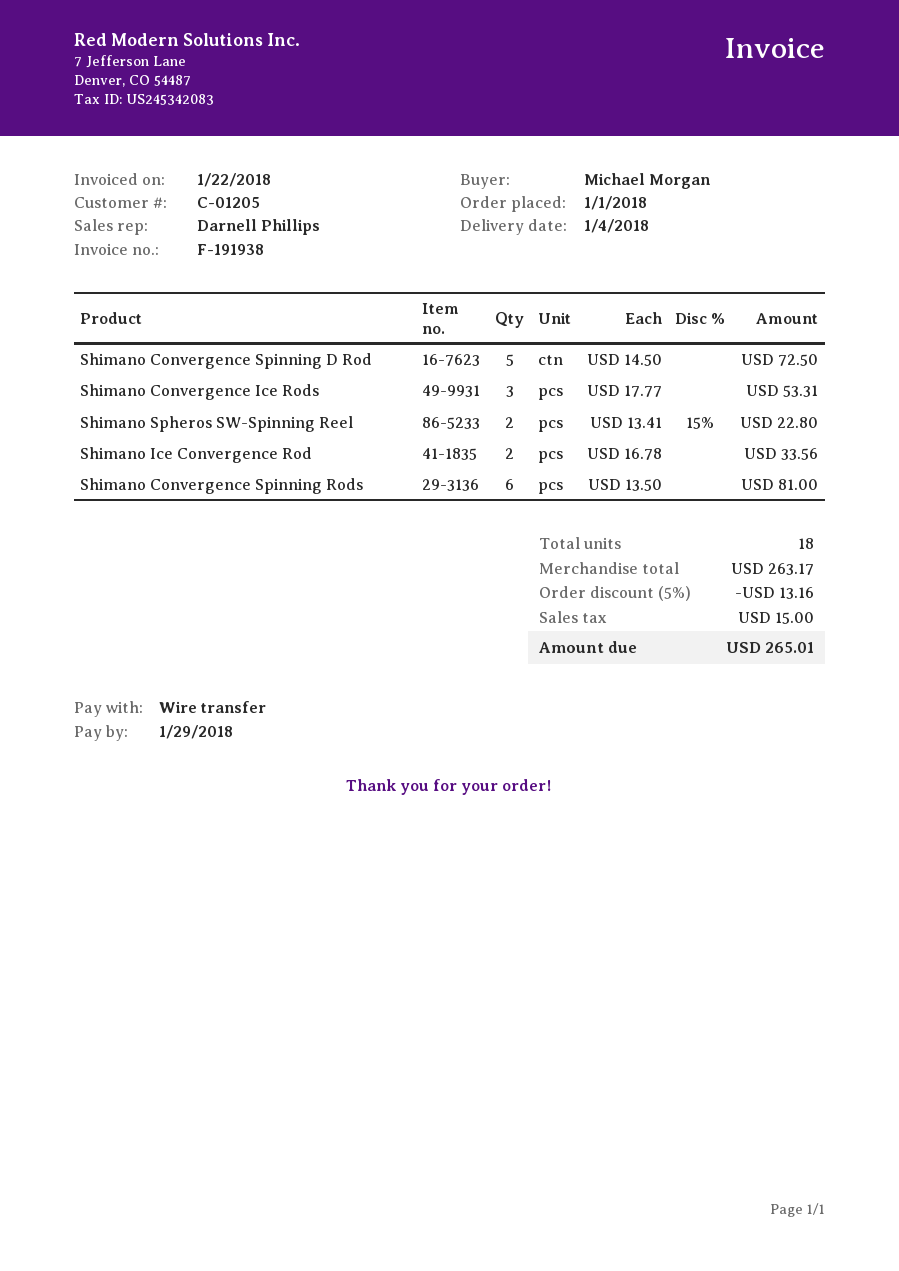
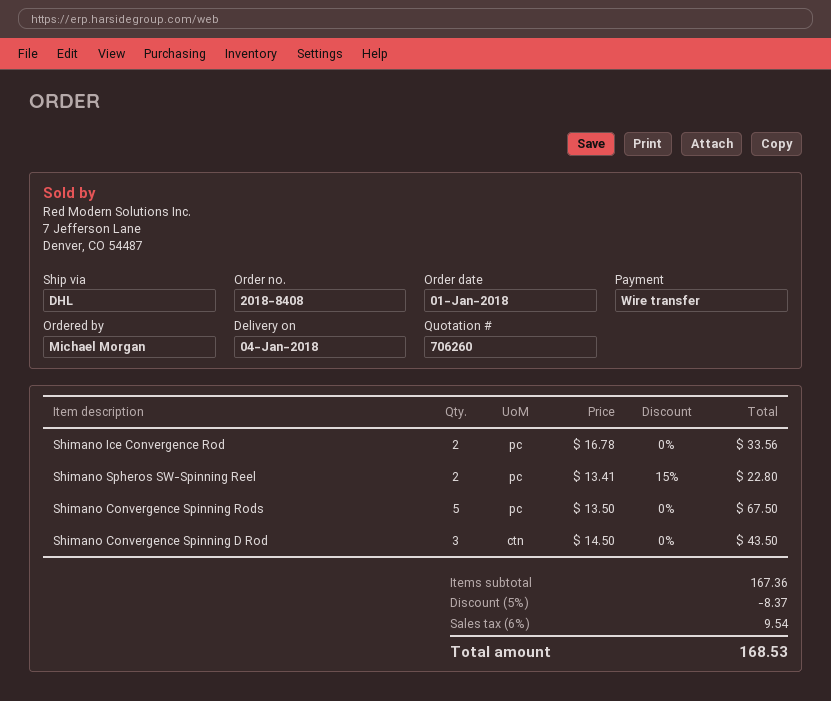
Shimano Convergence Spinning D Rod: 5 x 14.50 = 72.50 -> 3 x 14.50 = 43.50
Shimano Convergence Ice Rods: 3 x 17.77 = 53.31 -> none
Shimano Convergence Spinning Rods: 6 x 13.50 = 81.00 -> 5 x 13.50 = 67.50
subtotal: 263.17 -> 167.36
discount: 5% = 13.16 -> 5% = 8.37
tax: 15.00 -> 9.54
total: 265.01 -> 168.53

